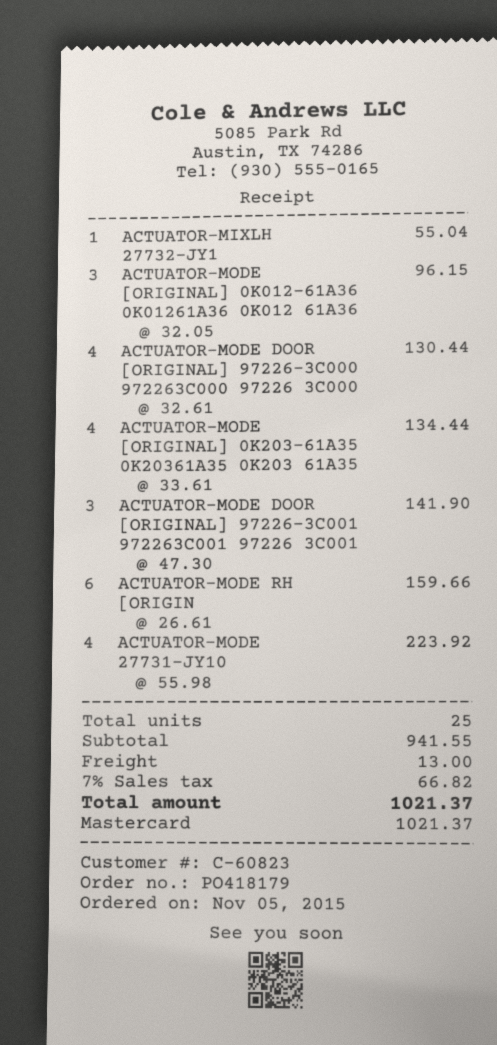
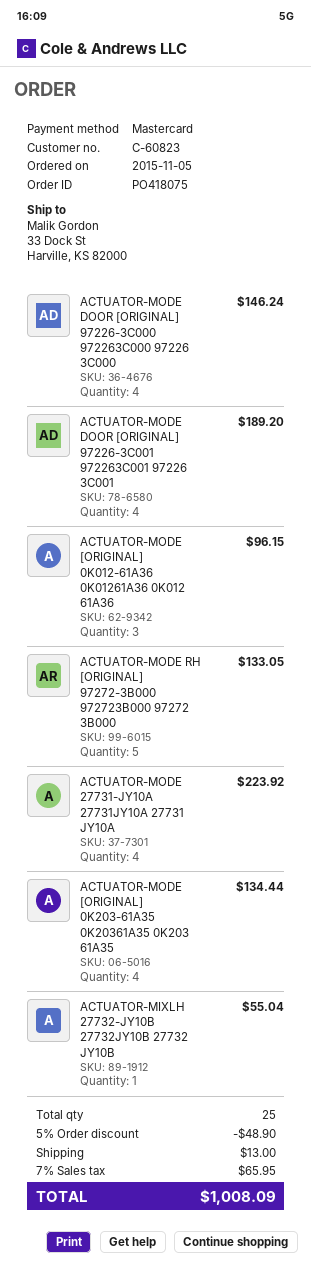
order number: PO418179 -> PO418075
ACTUATOR-MODE DOOR [ORIGINAL] 97226-3C000 972263C000 97226 3C000: 4 for 130.44 -> 4 for 146.24
ACTUATOR-MODE DOOR [ORIGINAL] 97226-3C001 972263C001 97226 3C001: 3 for 141.90 -> 4 for 189.20
ACTUATOR-MODE RH [ORIGIN: 6 for 159.66 -> 5 for 133.05
discount: none -> 5% = 48.90
tax: 7% = 66.82 -> 7% = 65.95
total: 1021.37 -> 1008.09

